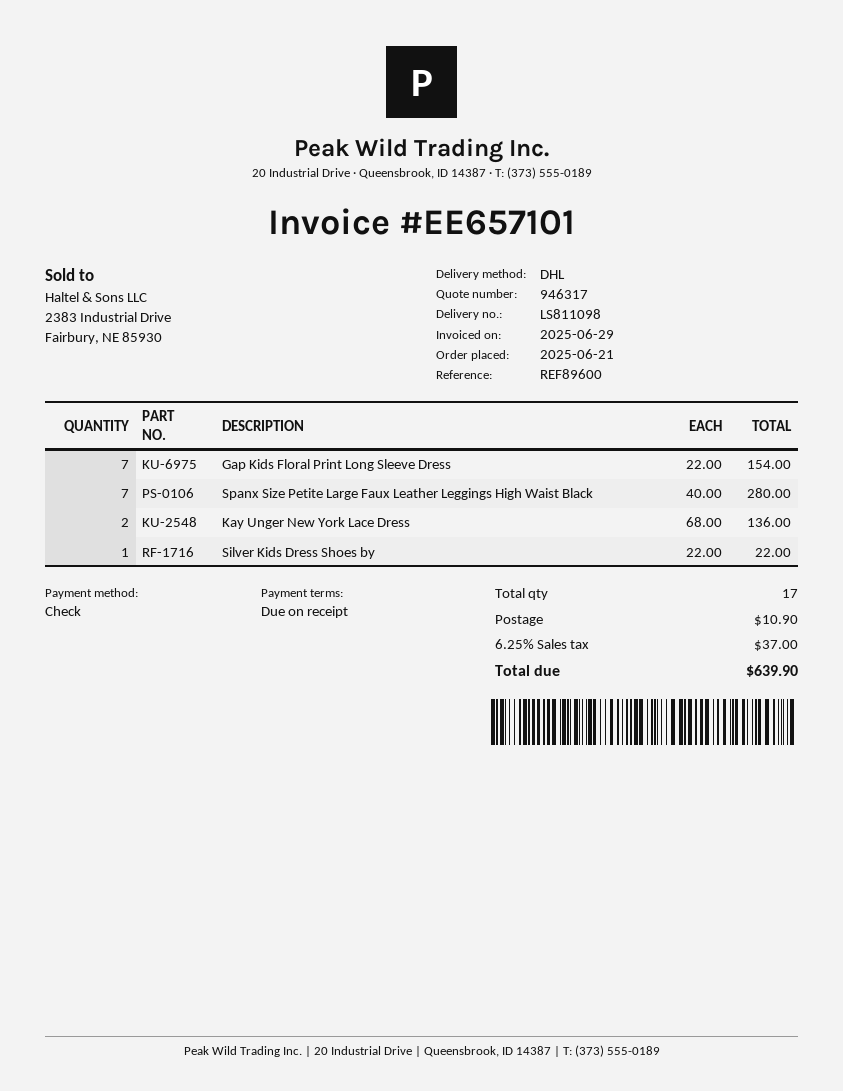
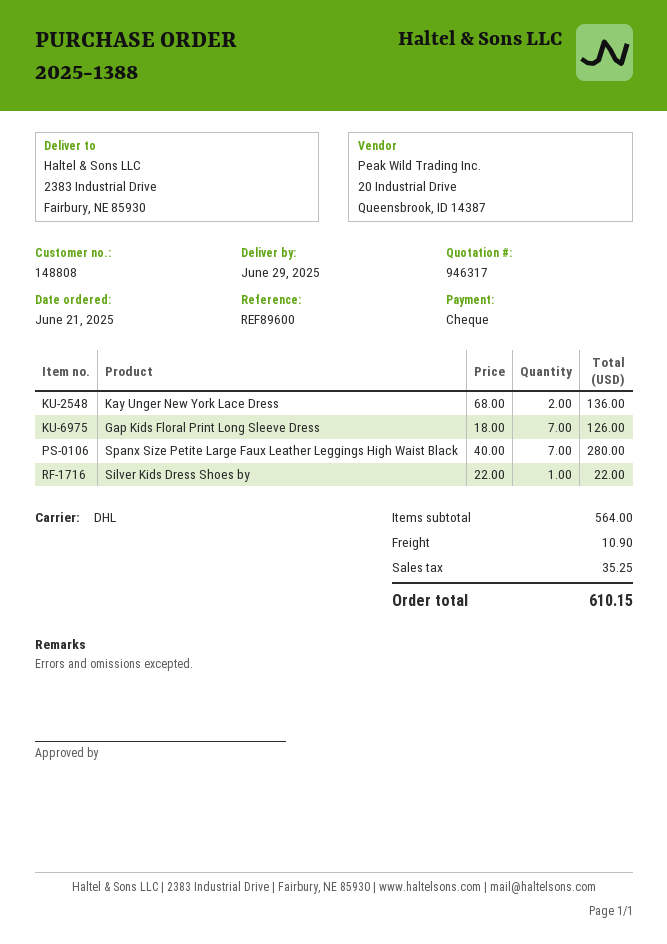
Gap Kids Floral Print Long Sleeve Dress: 7 x 22.00 = 154.00 -> 7 x 18.00 = 126.00
tax: 37.00 -> 35.25
total: 639.90 -> 610.15

